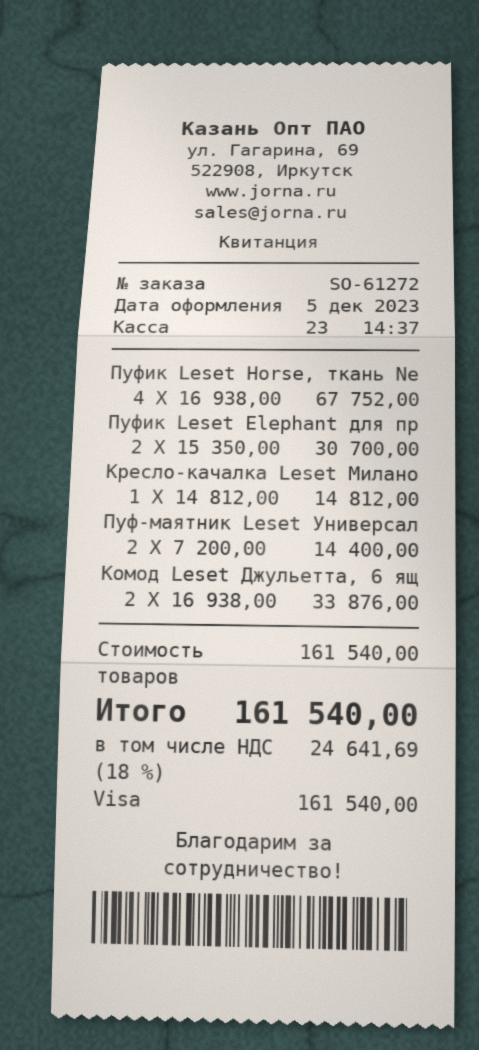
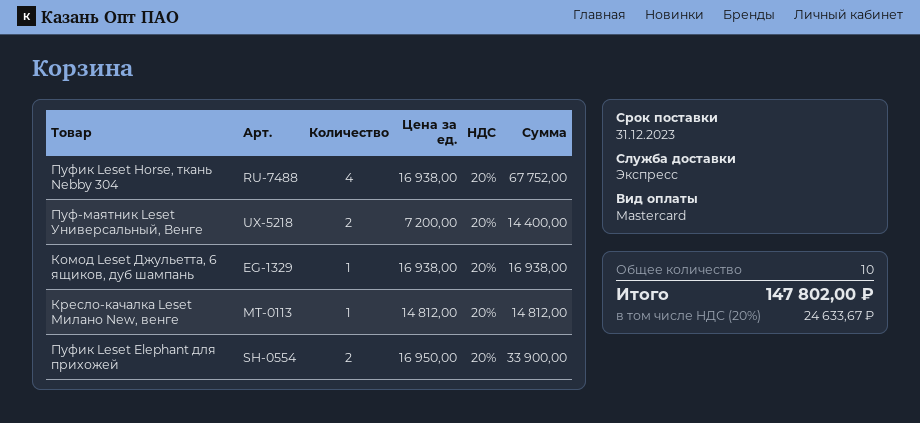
payment method: Visa -> Mastercard
Пуфик Leset Elephant для пр: 2 x 15350.00 = 30700.00 -> 2 x 16950.00 = 33900.00
Комод Leset Джульетта, 6 ящ: 2 x 16938.00 = 33876.00 -> 1 x 16938.00 = 16938.00
tax: 18% = 24641.69 -> 20% = 24633.67
total: 161540.00 -> 147802.00

